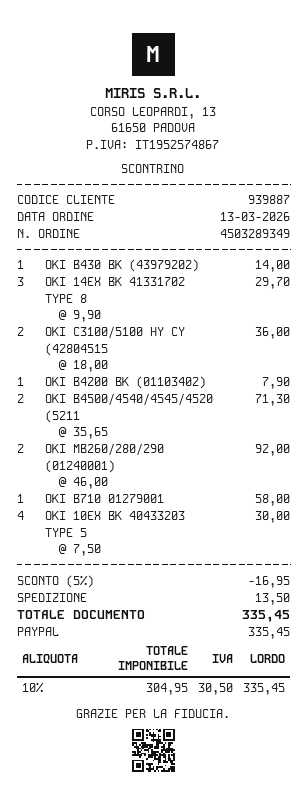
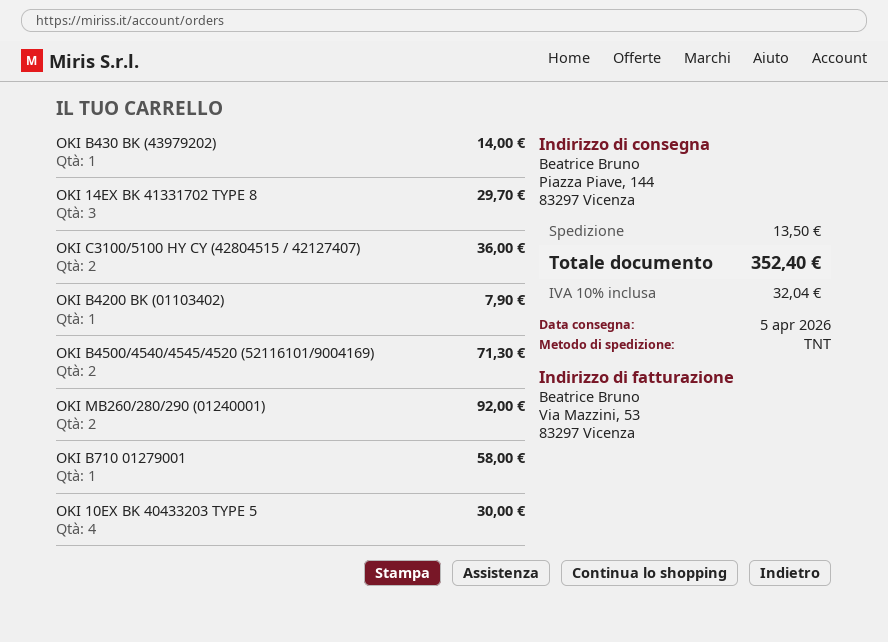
discount: 5% = 16.95 -> none
tax: 10% = 30.50 -> 10% = 32.04
total: 335.45 -> 352.40

